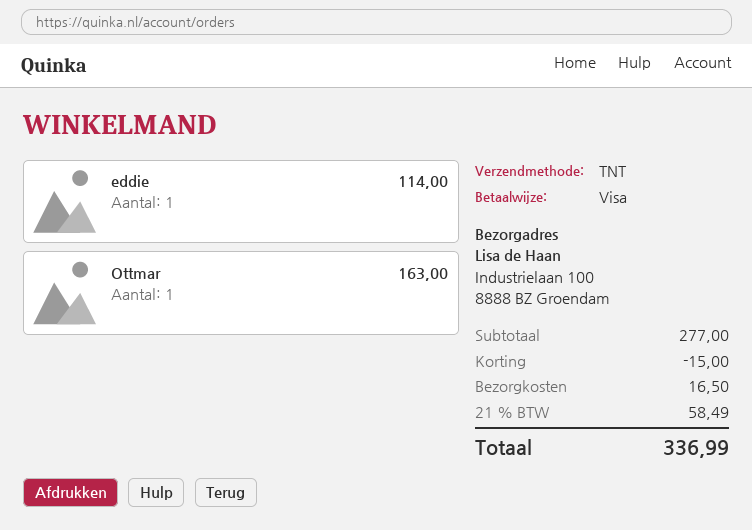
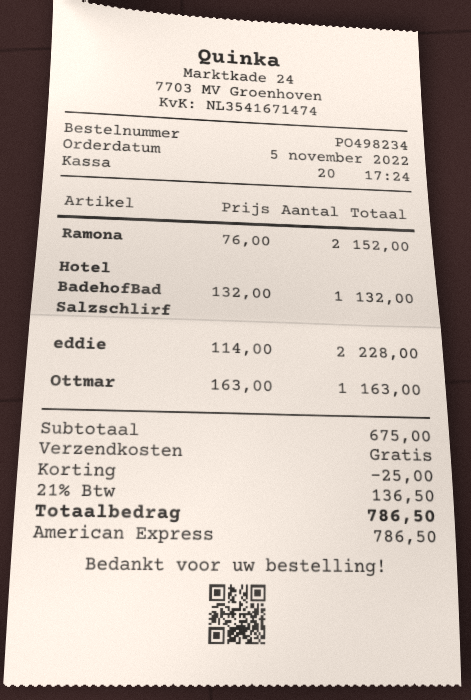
payment method: Visa -> American Express
eddie: 1 for 114.00 -> 2 for 228.00
Ramona: none -> 2 for 152.00
Hotel BadehofBad Salzschlirf: none -> 1 for 132.00
subtotal: 277.00 -> 675.00
discount: 15.00 -> 25.00
shipping: 16.50 -> 0.00
tax: 21% = 58.49 -> 21% = 136.50
total: 336.99 -> 786.50

